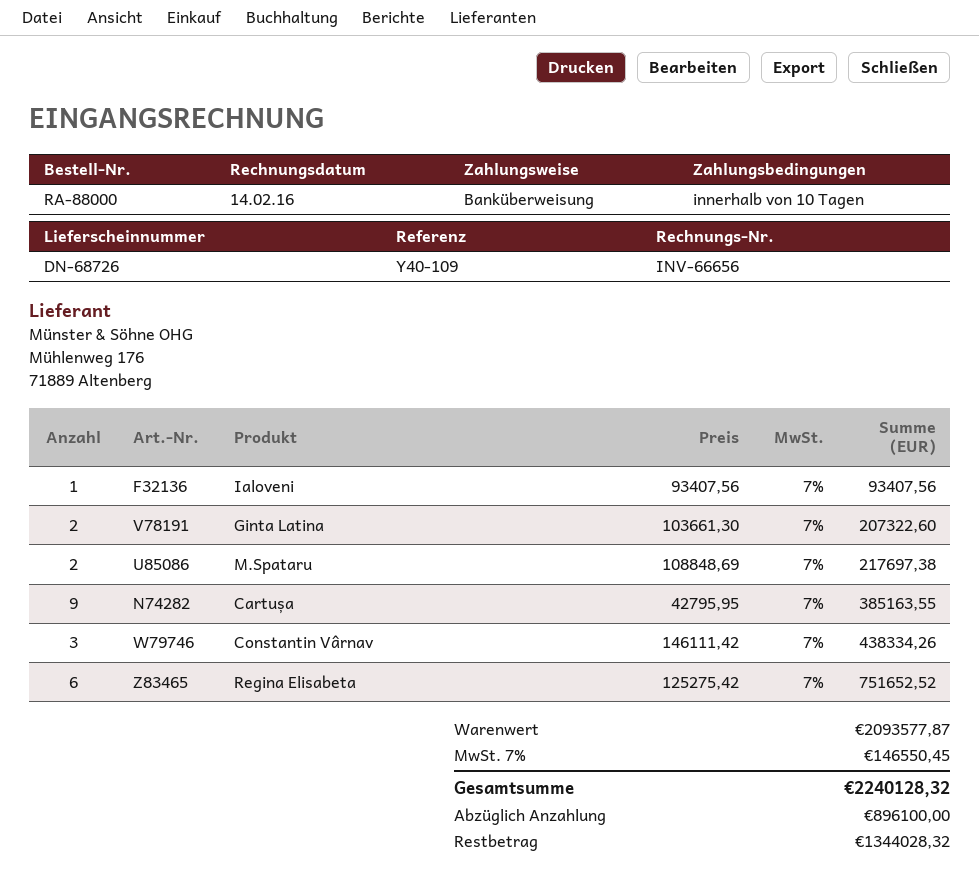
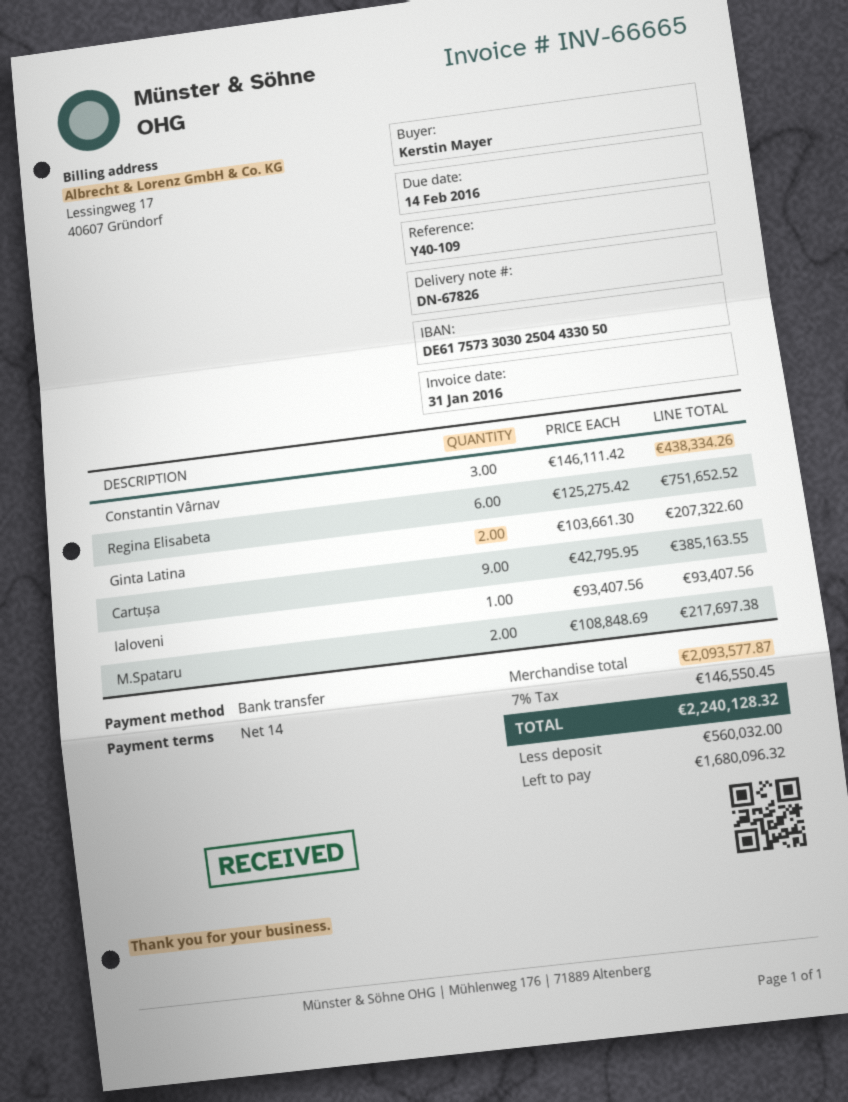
delivery note number: DN-68726 -> DN-67826
invoice number: INV-66656 -> INV-66665
invoice date: 2016-02-14 -> 2016-01-31
payment terms: 10 days -> 14 days
deposit: 896100.00 -> 560032.00
balance: 1344028.32 -> 1680096.32

